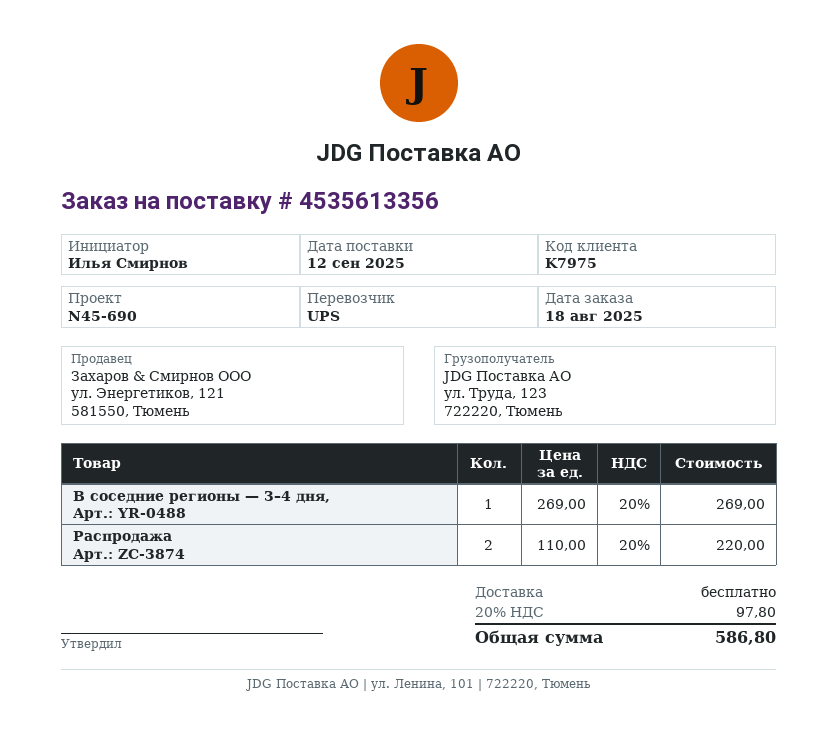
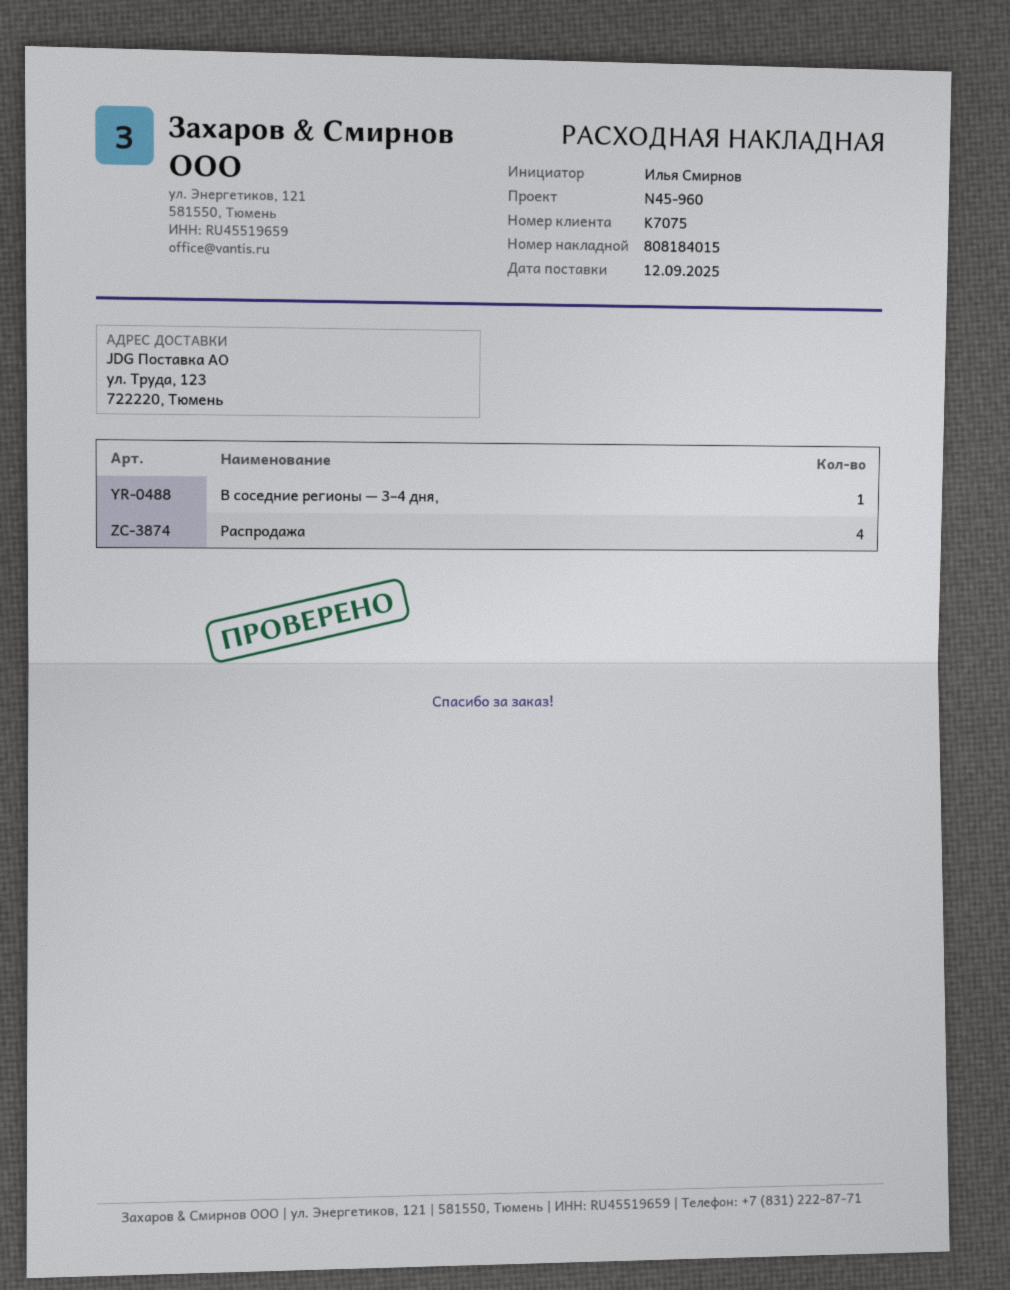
customer number: K7975 -> K7075
reference: N45-690 -> N45-960
Распродажа: 2 -> 4

